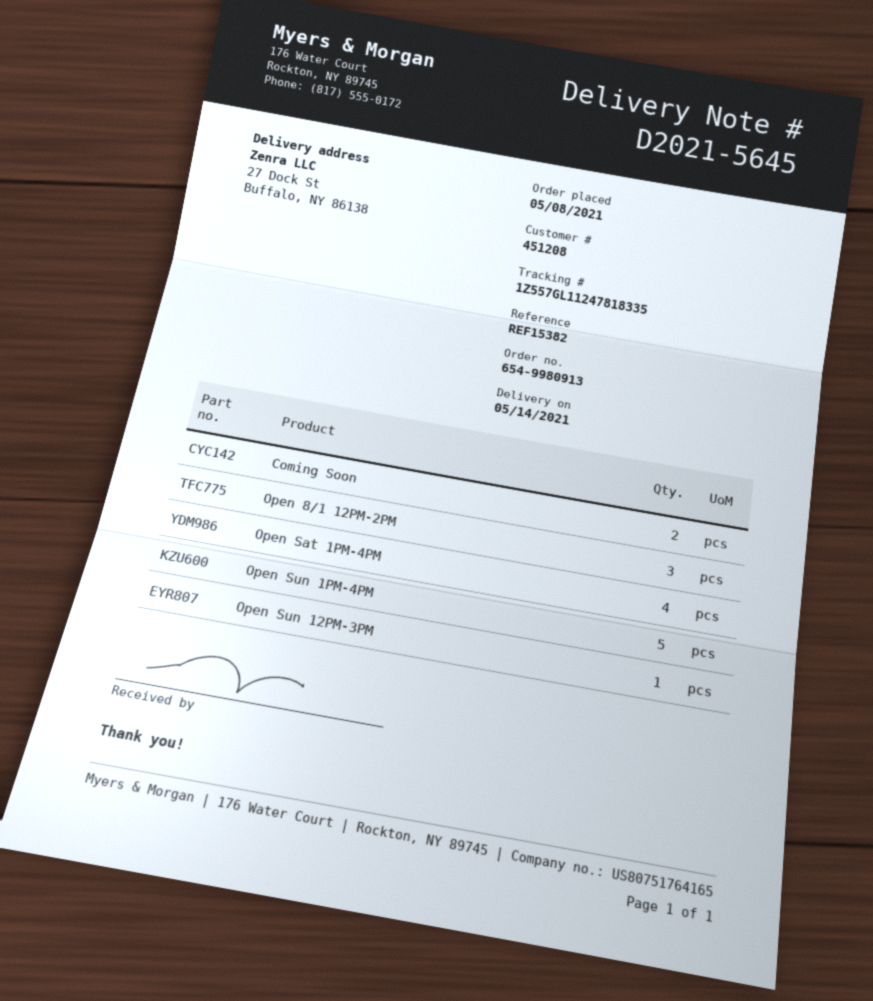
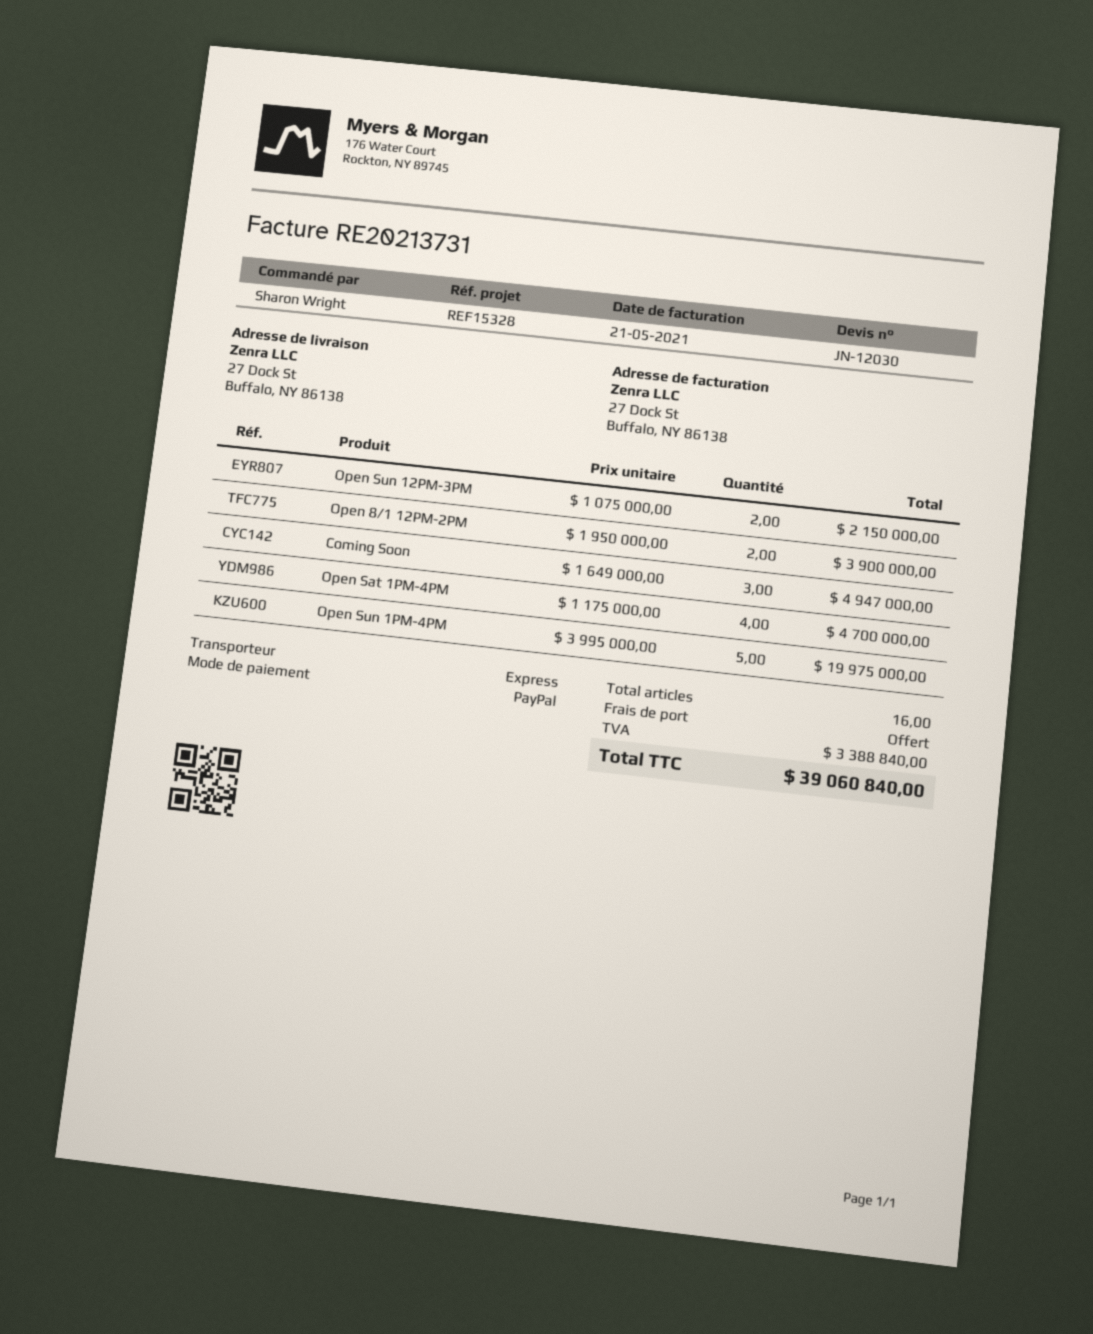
reference: REF15382 -> REF15328
Coming Soon: 2 -> 3
Open 8/1 12PM-2PM: 3 -> 2
Open Sun 12PM-3PM: 1 -> 2

